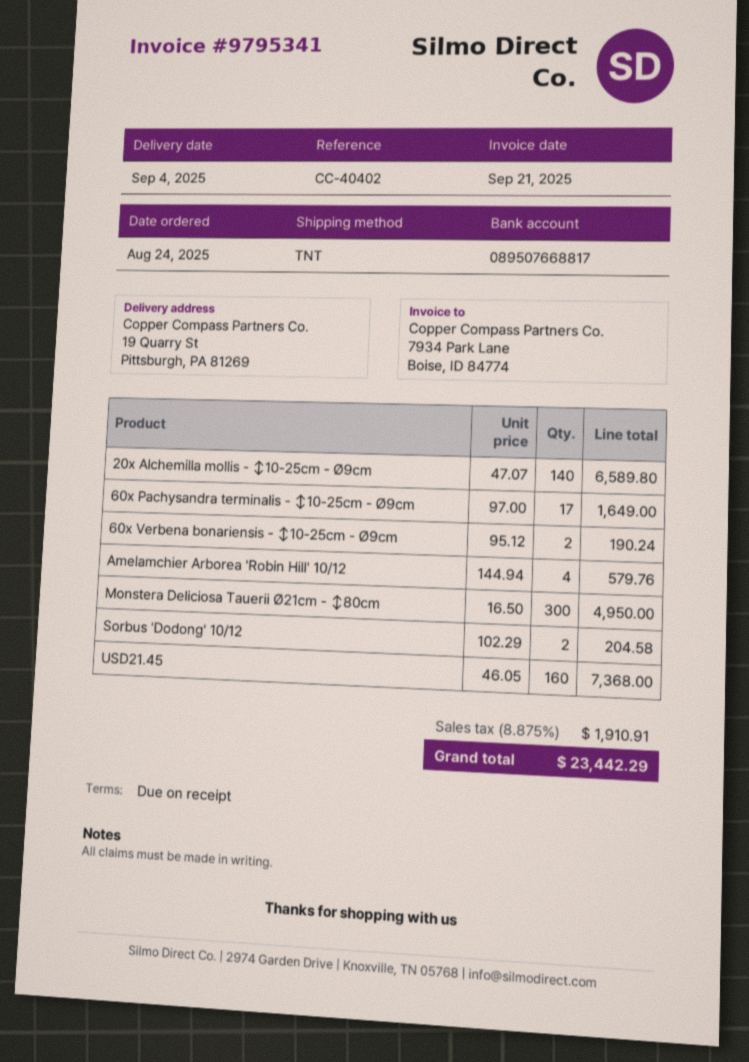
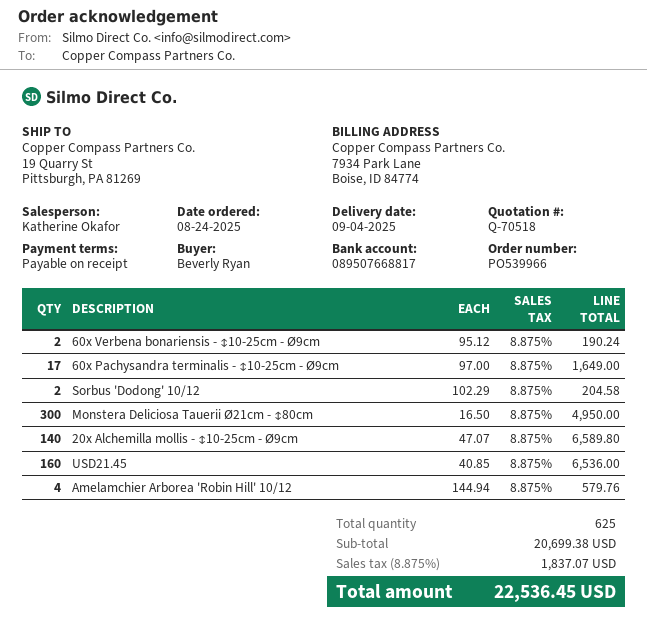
USD21.45: 160 x 46.05 = 7368.00 -> 160 x 40.85 = 6536.00
tax: 8.875% = 1910.91 -> 8.875% = 1837.07
total: 23442.29 -> 22536.45

